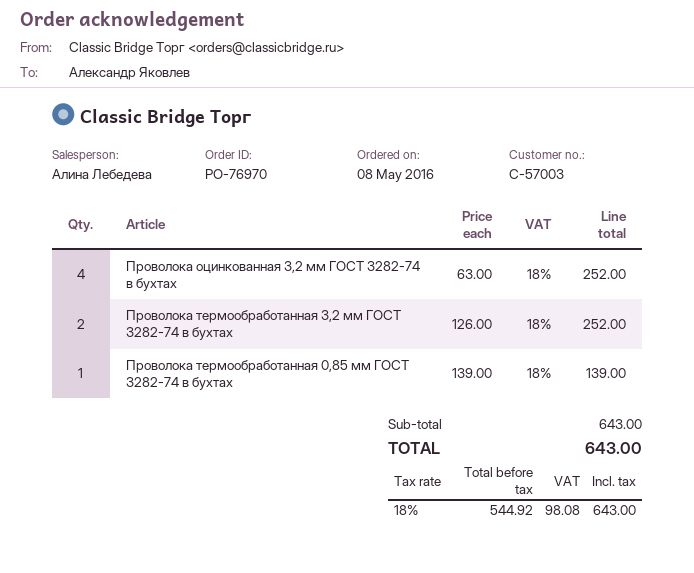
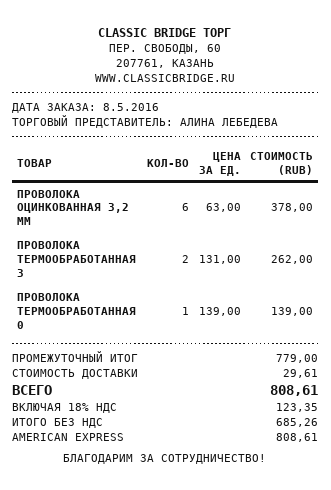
Проволока оцинкованная 3,2 мм ГОСТ 3282-74 в бухтах: 4 x 63.00 = 252.00 -> 6 x 63.00 = 378.00
Проволока термообработанная 3,2 мм ГОСТ 3282-74 в бухтах: 2 x 126.00 = 252.00 -> 2 x 131.00 = 262.00
subtotal: 643.00 -> 779.00
shipping: none -> 29.61
net: 544.92 -> 685.26
tax: 18% = 98.08 -> 18% = 123.35
total: 643.00 -> 808.61

